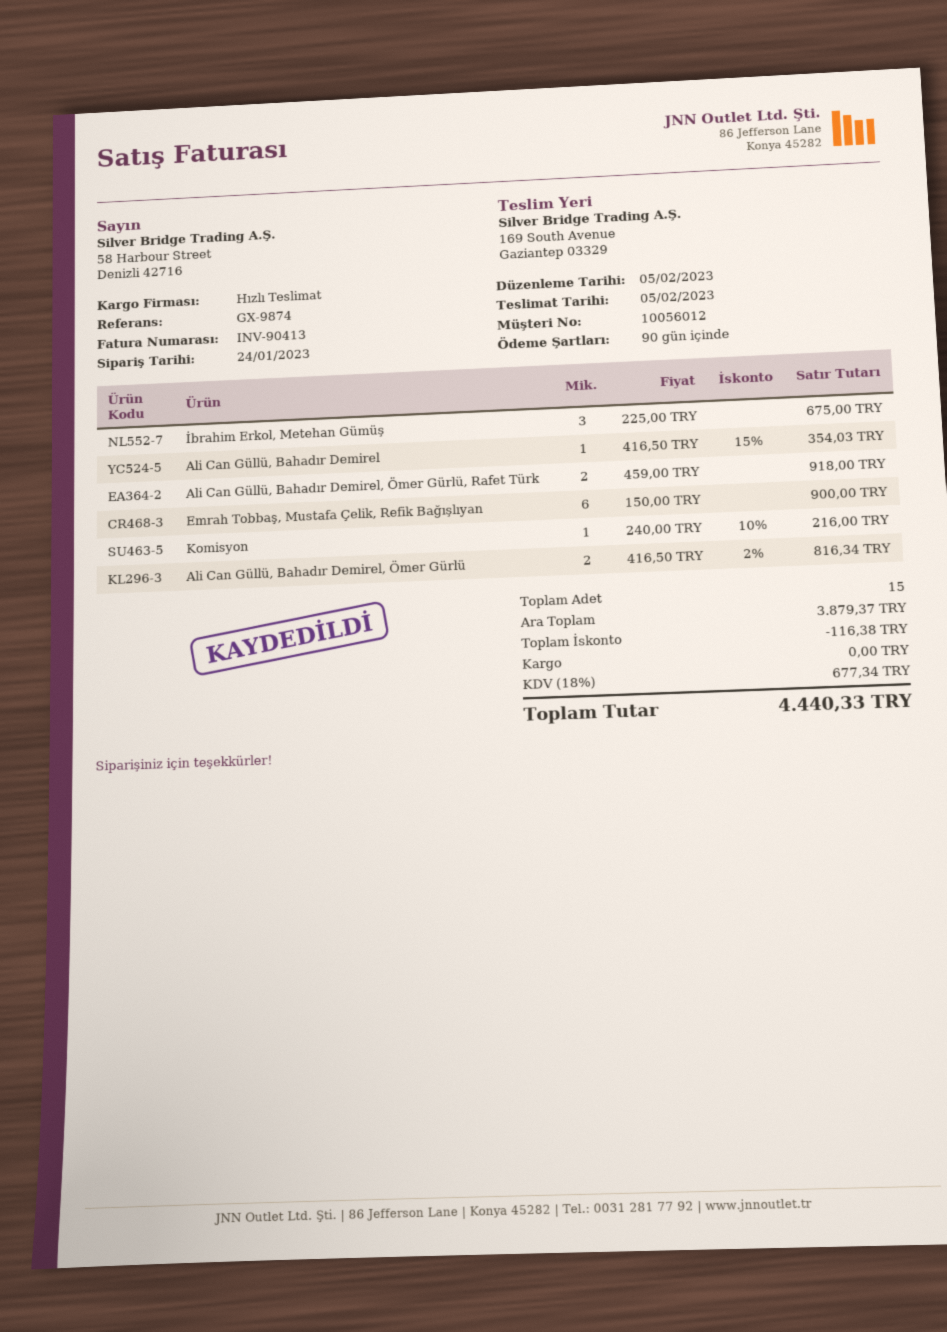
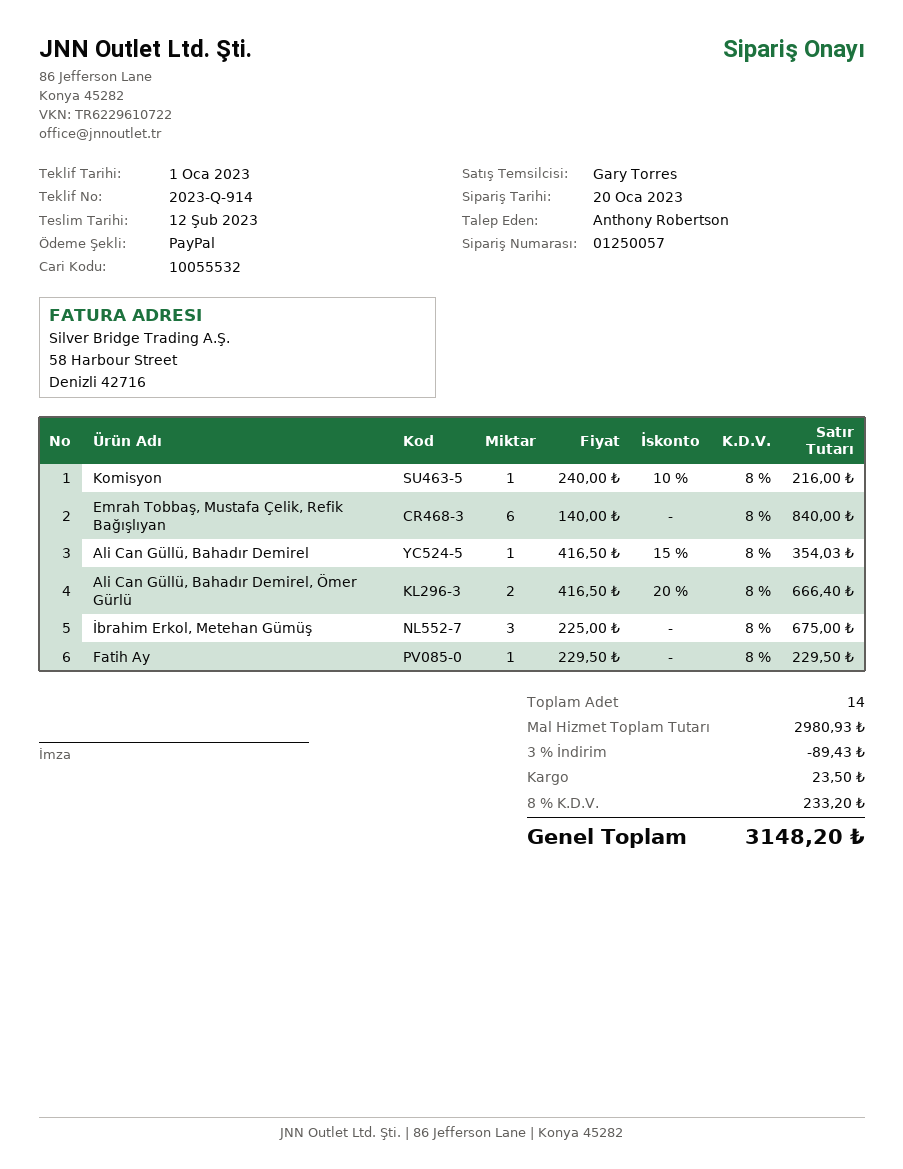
order date: 2023-01-24 -> 2023-01-20
delivery date: 2023-02-05 -> 2023-02-12
customer number: 10056012 -> 10055532
Ali Can Güllü, Bahadır Demirel, Ömer Gürlü, Rafet Türk: 2 x 459.00 = 918.00 -> none
Emrah Tobbaş, Mustafa Çelik, Refik Bağışlıyan: 6 x 150.00 = 900.00 -> 6 x 140.00 = 840.00
Ali Can Güllü, Bahadır Demirel, Ömer Gürlü: 2 x 416.50 - 2% = 816.34 -> 2 x 416.50 - 20% = 666.40
Fatih Ay: none -> 1 x 229.50 = 229.50
total quantity: 15 -> 14
subtotal: 3879.37 -> 2980.93
discount: 116.38 -> 89.43
shipping: 0.00 -> 23.50
tax: 18% = 677.34 -> 8% = 233.20
total: 4440.33 -> 3148.20

